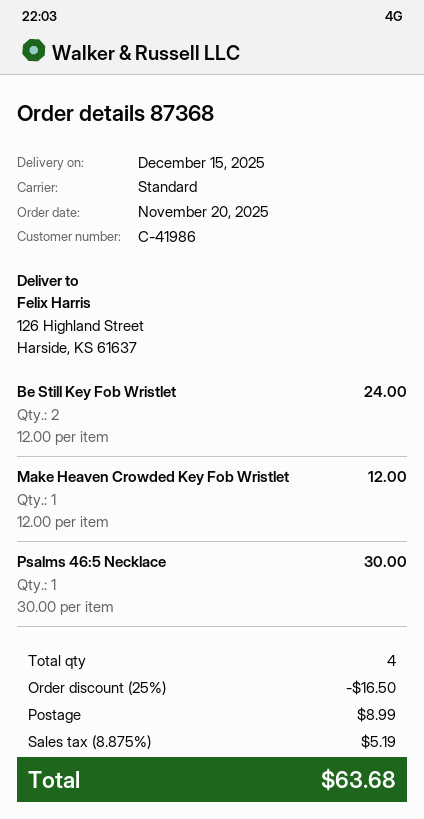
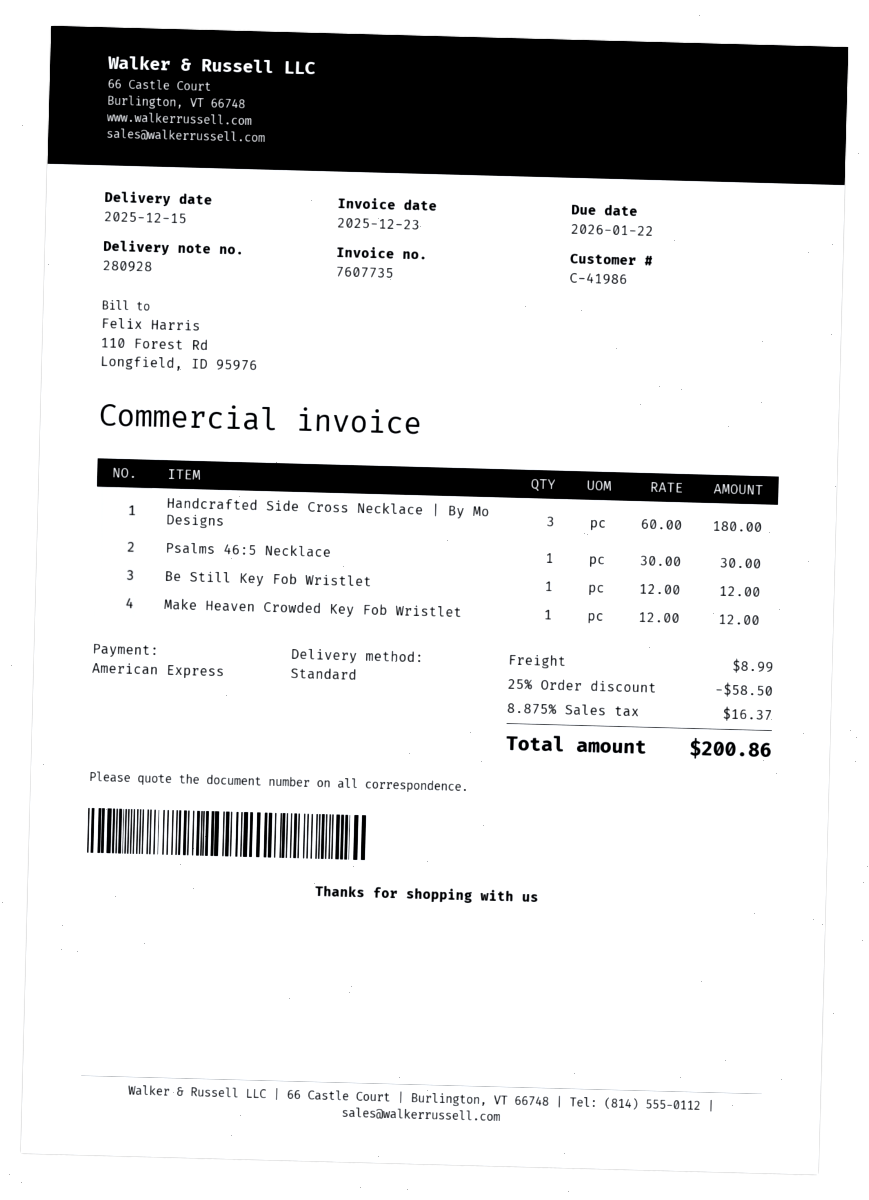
Be Still Key Fob Wristlet: 2 x 12.00 = 24.00 -> 1 x 12.00 = 12.00
Handcrafted Side Cross Necklace | By Mo Designs: none -> 3 x 60.00 = 180.00
discount: 25% = 16.50 -> 25% = 58.50
tax: 8.875% = 5.19 -> 8.875% = 16.37
total: 63.68 -> 200.86

